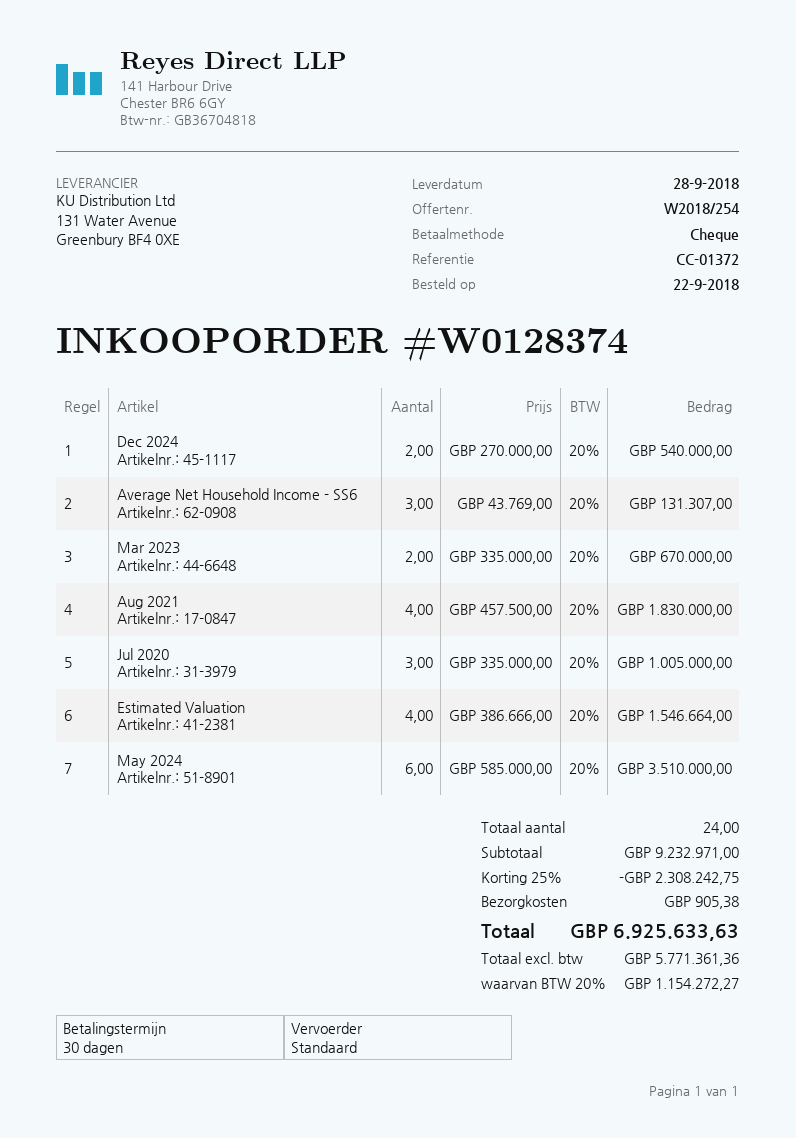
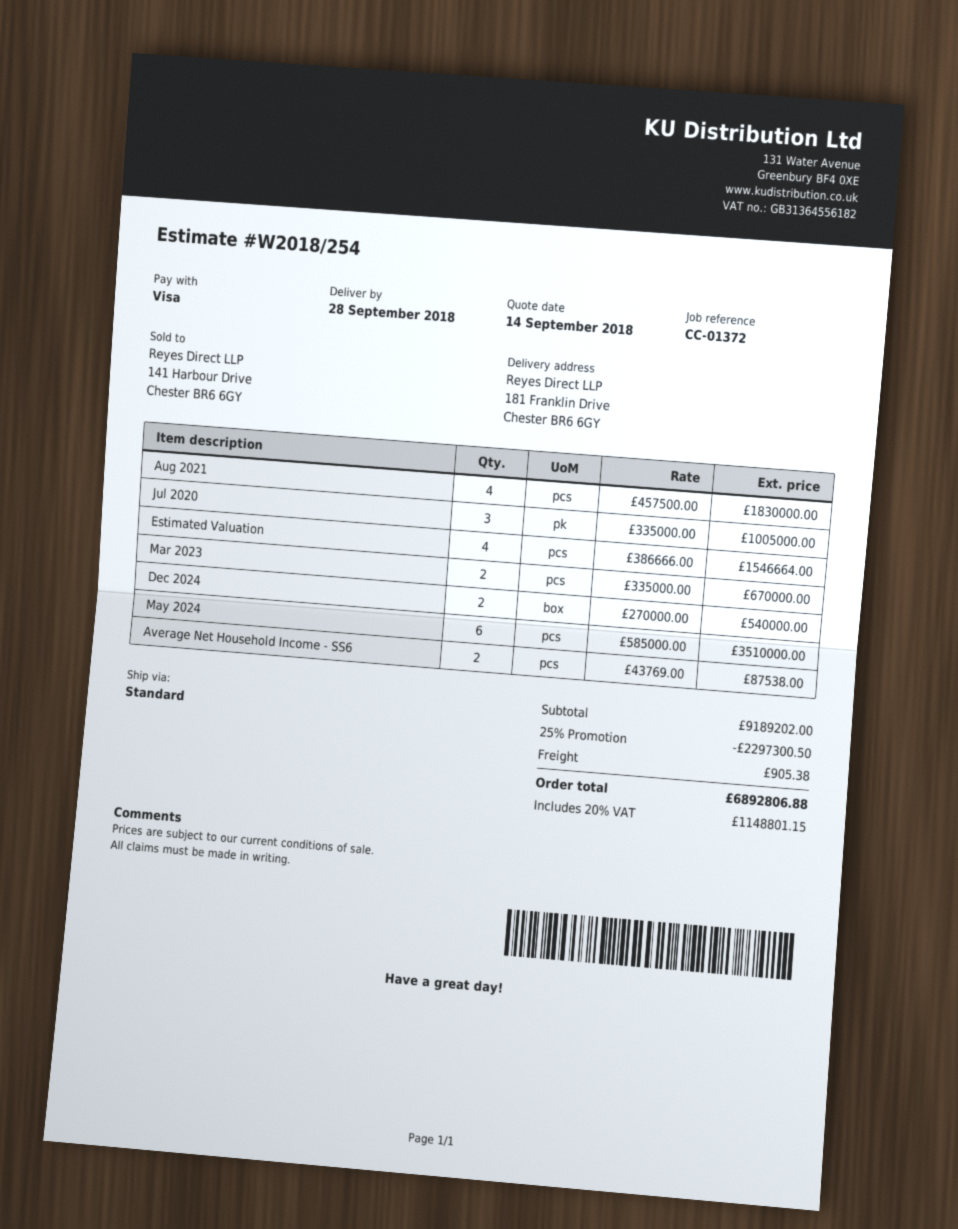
payment method: cheque -> Visa
Average Net Household Income - SS6: 3 x 43769.00 = 131307.00 -> 2 x 43769.00 = 87538.00
subtotal: 9232971.00 -> 9189202.00
discount: 25% = 2308242.75 -> 25% = 2297300.50
tax: 20% = 1154272.27 -> 20% = 1148801.15
total: 6925633.63 -> 6892806.88

